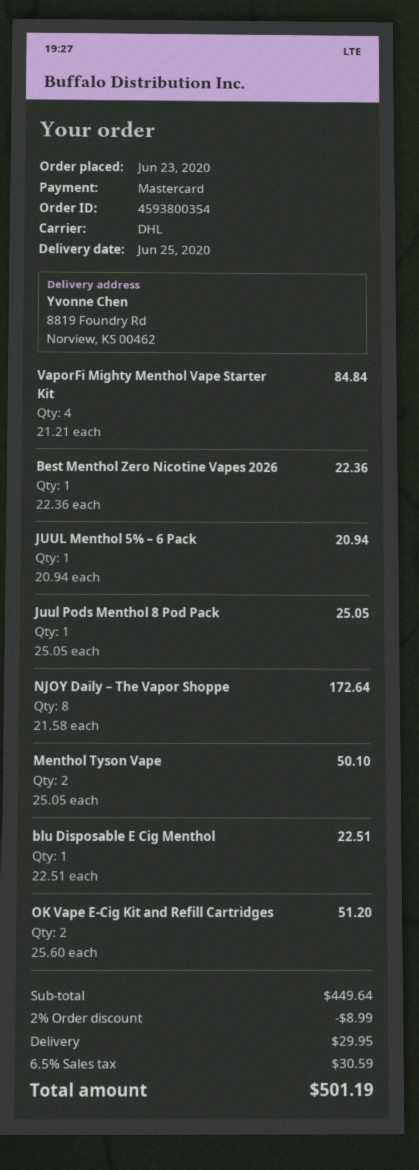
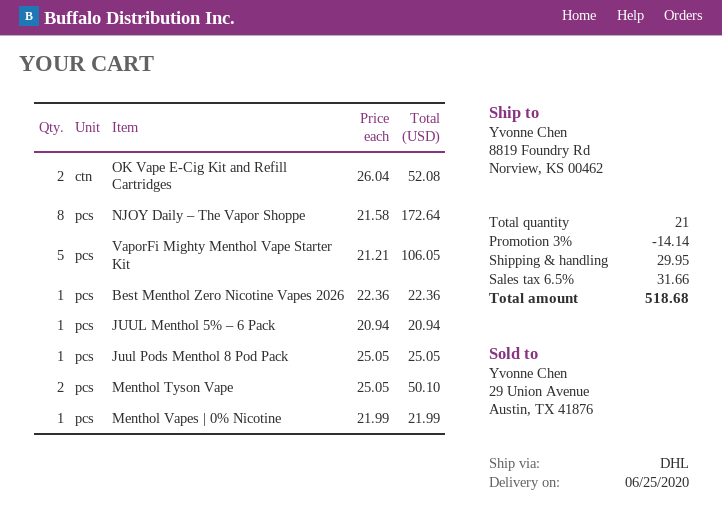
VaporFi Mighty Menthol Vape Starter Kit: 4 x 21.21 = 84.84 -> 5 x 21.21 = 106.05
blu Disposable E Cig Menthol: 1 x 22.51 = 22.51 -> none
OK Vape E-Cig Kit and Refill Cartridges: 2 x 25.60 = 51.20 -> 2 x 26.04 = 52.08
Menthol Vapes | 0% Nicotine: none -> 1 x 21.99 = 21.99
discount: 2% = 8.99 -> 3% = 14.14
tax: 6.5% = 30.59 -> 6.5% = 31.66
total: 501.19 -> 518.68

